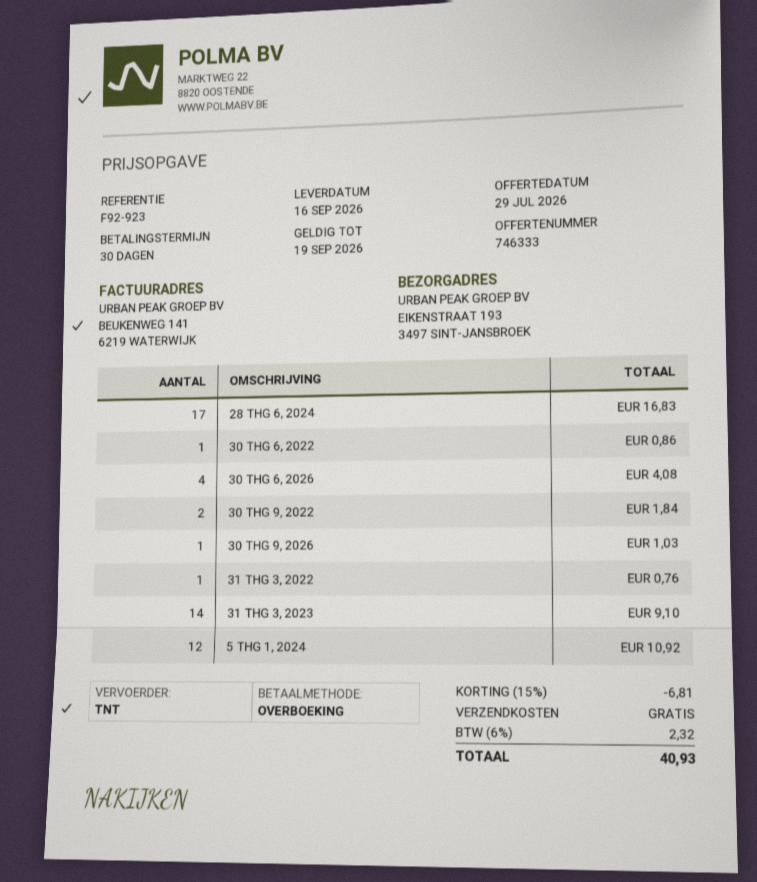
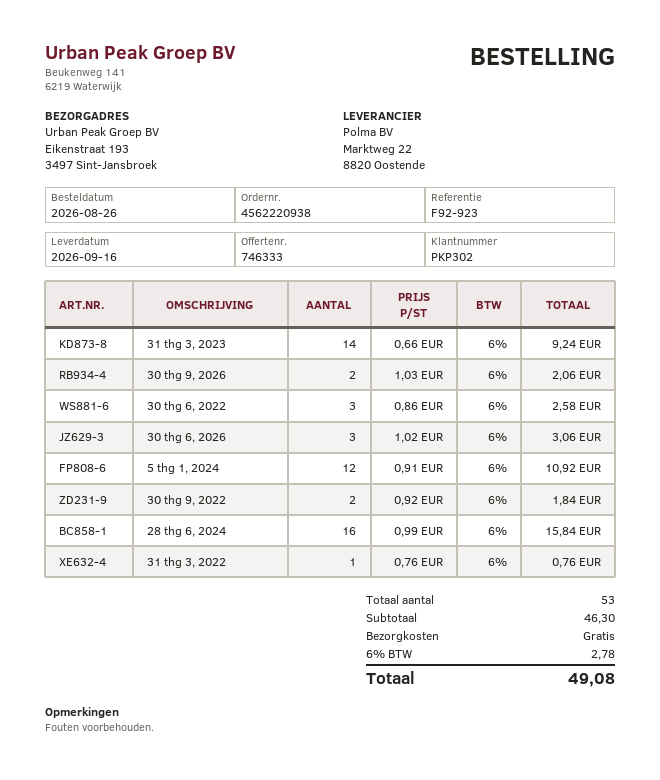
28 THG 6, 2024: 17 for 16.83 -> 16 for 15.84
30 THG 6, 2022: 1 for 0.86 -> 3 for 2.58
30 THG 6, 2026: 4 for 4.08 -> 3 for 3.06
30 THG 9, 2026: 1 for 1.03 -> 2 for 2.06
31 THG 3, 2023: 14 for 9.10 -> 14 for 9.24
discount: 15% = 6.81 -> none
tax: 6% = 2.32 -> 6% = 2.78
total: 40.93 -> 49.08

